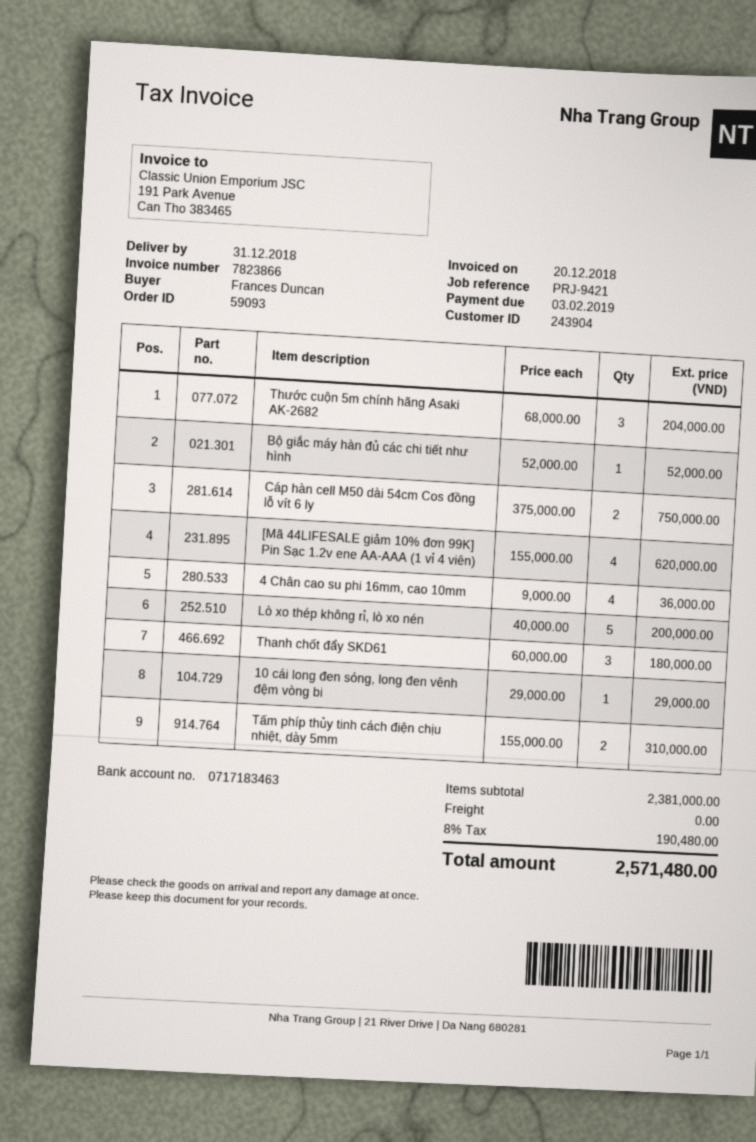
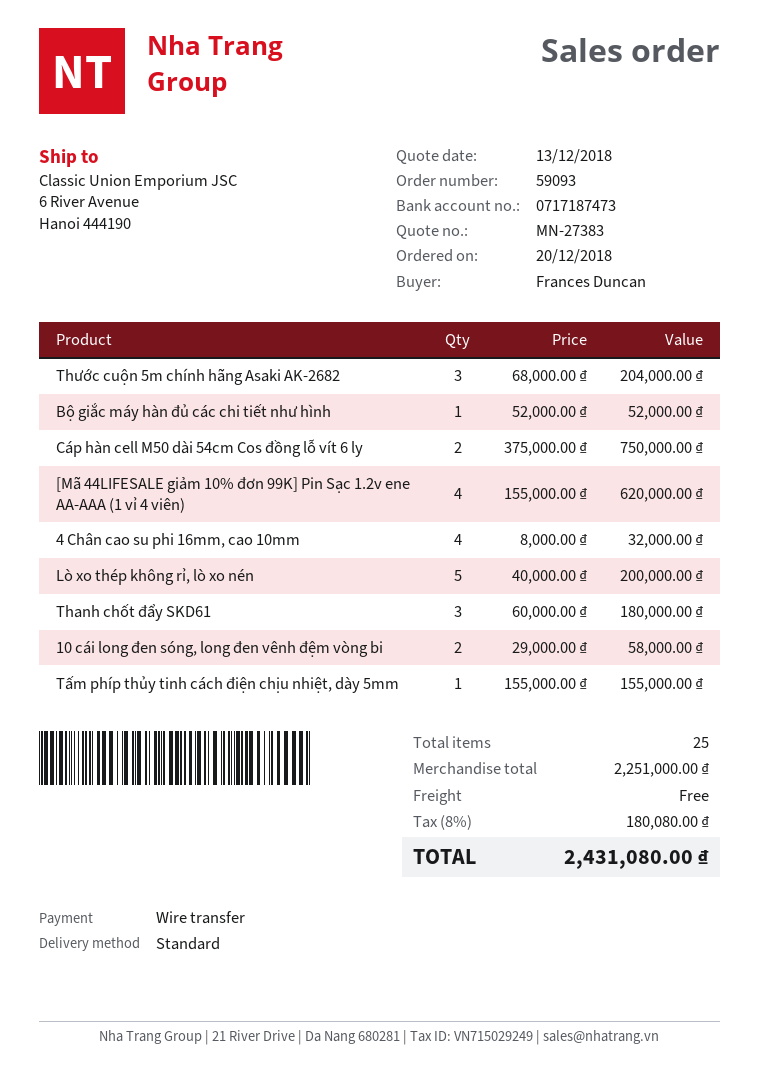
bank account: 0717183463 -> 0717187473
4 Chân cao su phi 16mm, cao 10mm: 4 x 9000.00 = 36000.00 -> 4 x 8000.00 = 32000.00
10 cái long đen sóng, long đen vênh đệm vòng bi: 1 x 29000.00 = 29000.00 -> 2 x 29000.00 = 58000.00
Tấm phíp thủy tinh cách điện chịu nhiệt, dày 5mm: 2 x 155000.00 = 310000.00 -> 1 x 155000.00 = 155000.00
subtotal: 2381000.00 -> 2251000.00
tax: 8% = 190480.00 -> 8% = 180080.00
total: 2571480.00 -> 2431080.00

